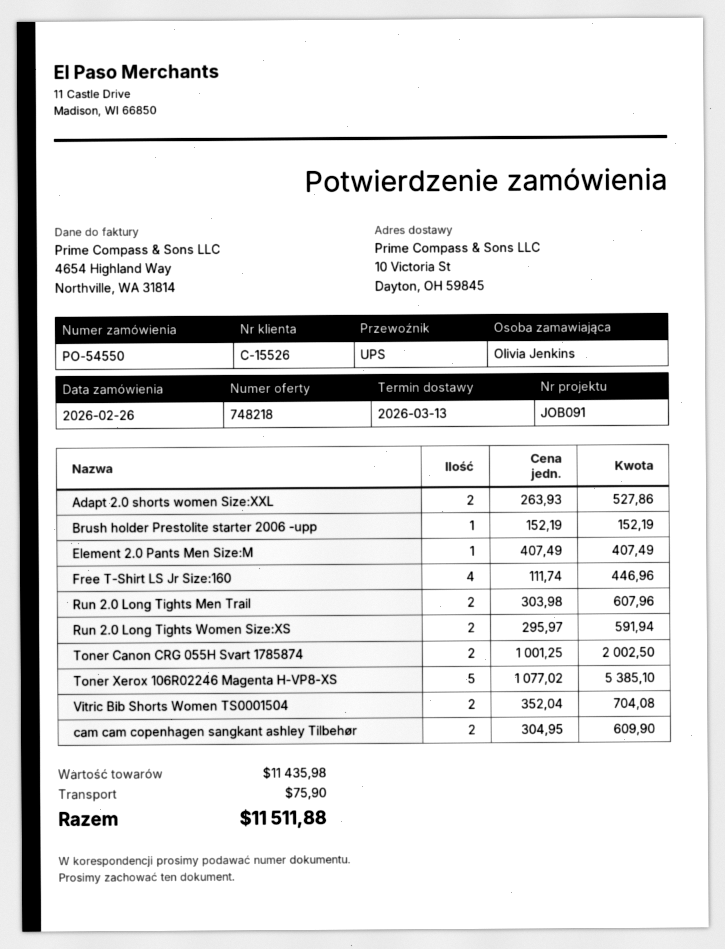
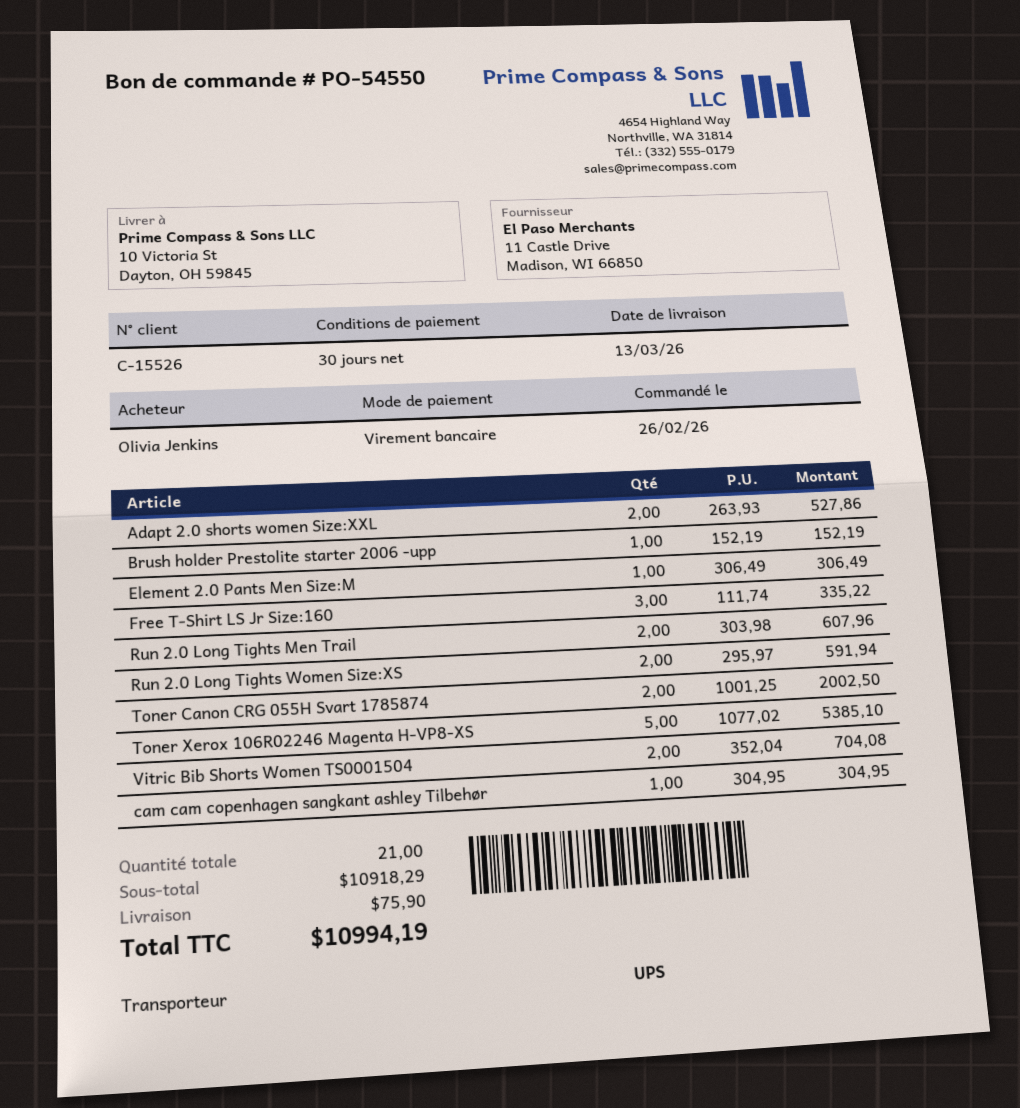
Element 2.0 Pants Men Size:M: 1 x 407.49 = 407.49 -> 1 x 306.49 = 306.49
Free T-Shirt LS Jr Size:160: 4 x 111.74 = 446.96 -> 3 x 111.74 = 335.22
cam cam copenhagen sangkant ashley Tilbehør: 2 x 304.95 = 609.90 -> 1 x 304.95 = 304.95
subtotal: 11435.98 -> 10918.29
total: 11511.88 -> 10994.19

